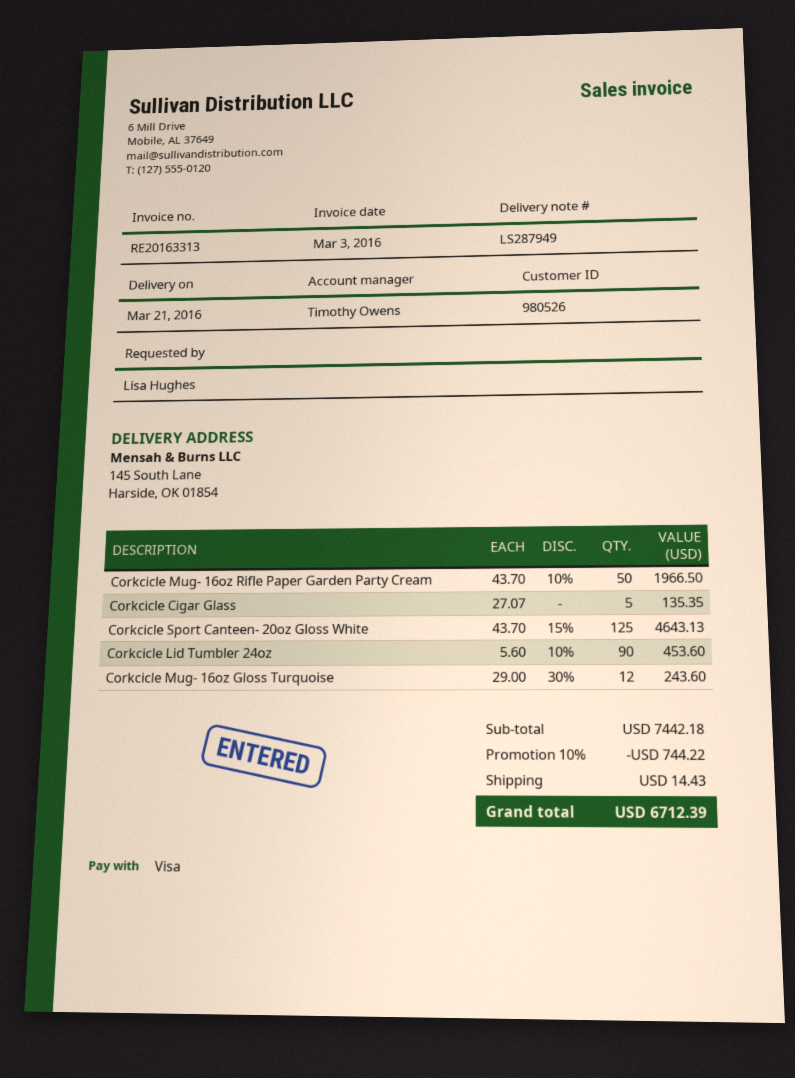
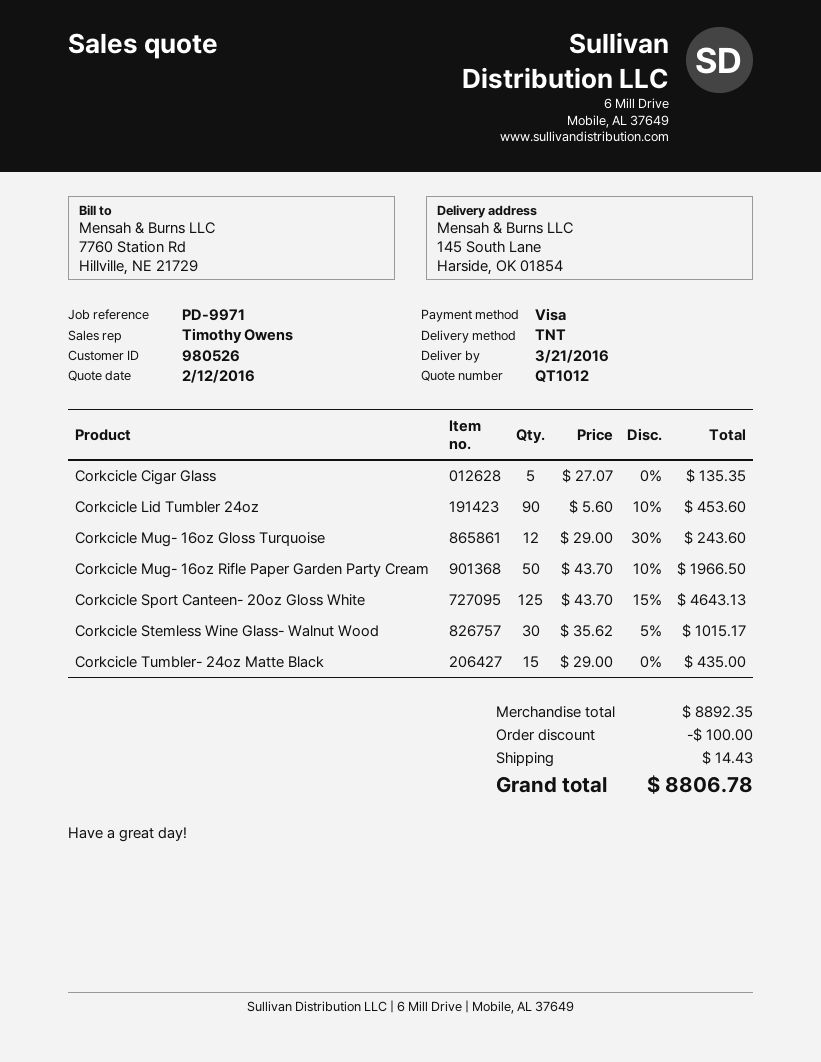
Corkcicle Stemless Wine Glass- Walnut Wood: none -> 30 x 35.62 - 5% = 1015.17
Corkcicle Tumbler- 24oz Matte Black: none -> 15 x 29.00 = 435.00
subtotal: 7442.18 -> 8892.35
discount: 744.22 -> 100.00
total: 6712.39 -> 8806.78

